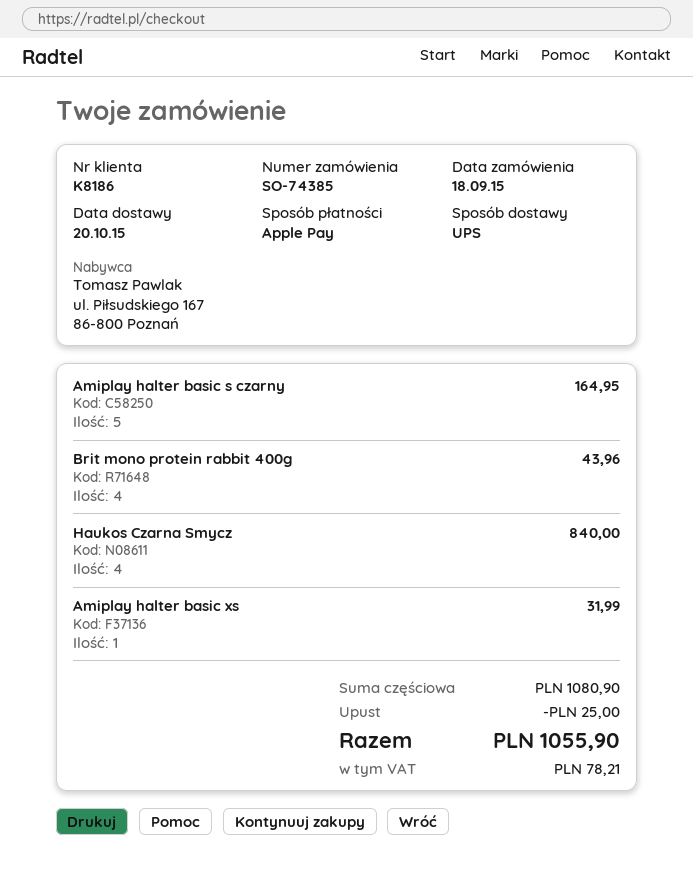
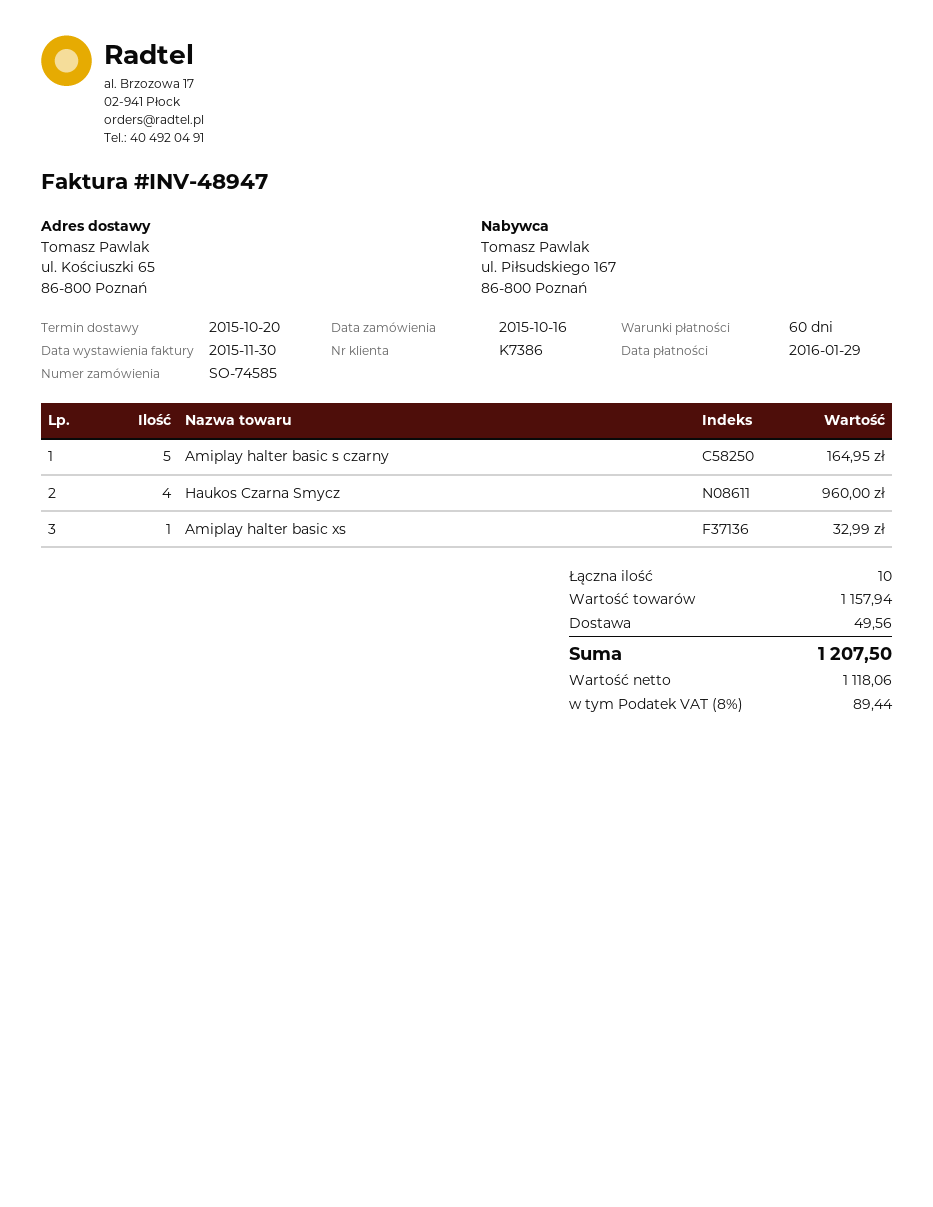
order number: SO-74385 -> SO-74585
order date: 2015-09-18 -> 2015-10-16
customer number: K8186 -> K7386
Brit mono protein rabbit 400g: 4 for 43.96 -> none
Haukos Czarna Smycz: 4 for 840.00 -> 4 for 960.00
Amiplay halter basic xs: 1 for 31.99 -> 1 for 32.99
subtotal: 1080.90 -> 1157.94
discount: 25.00 -> none
shipping: none -> 49.56
tax: 78.21 -> 89.44
total: 1055.90 -> 1207.50

